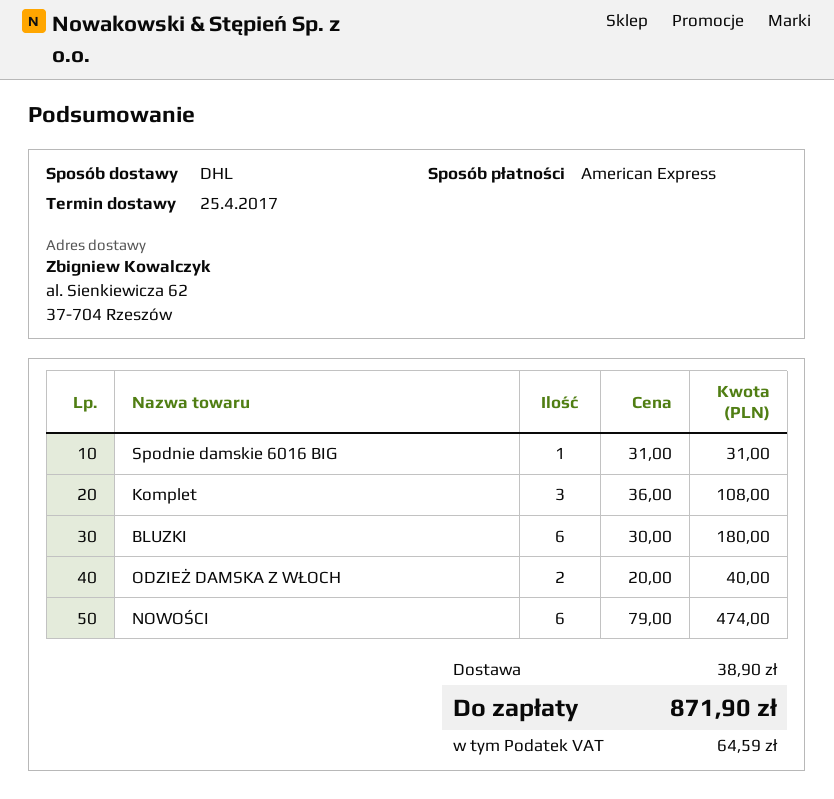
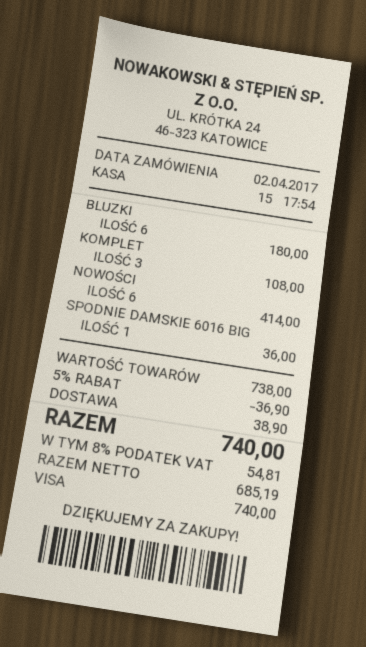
payment method: American Express -> Visa
Spodnie damskie 6016 BIG: 1 for 31.00 -> 1 for 36.00
ODZIEŻ DAMSKA Z WŁOCH: 2 for 40.00 -> none
NOWOŚCI: 6 for 474.00 -> 6 for 414.00
discount: none -> 5% = 36.90
tax: 64.59 -> 54.81
total: 871.90 -> 740.00

